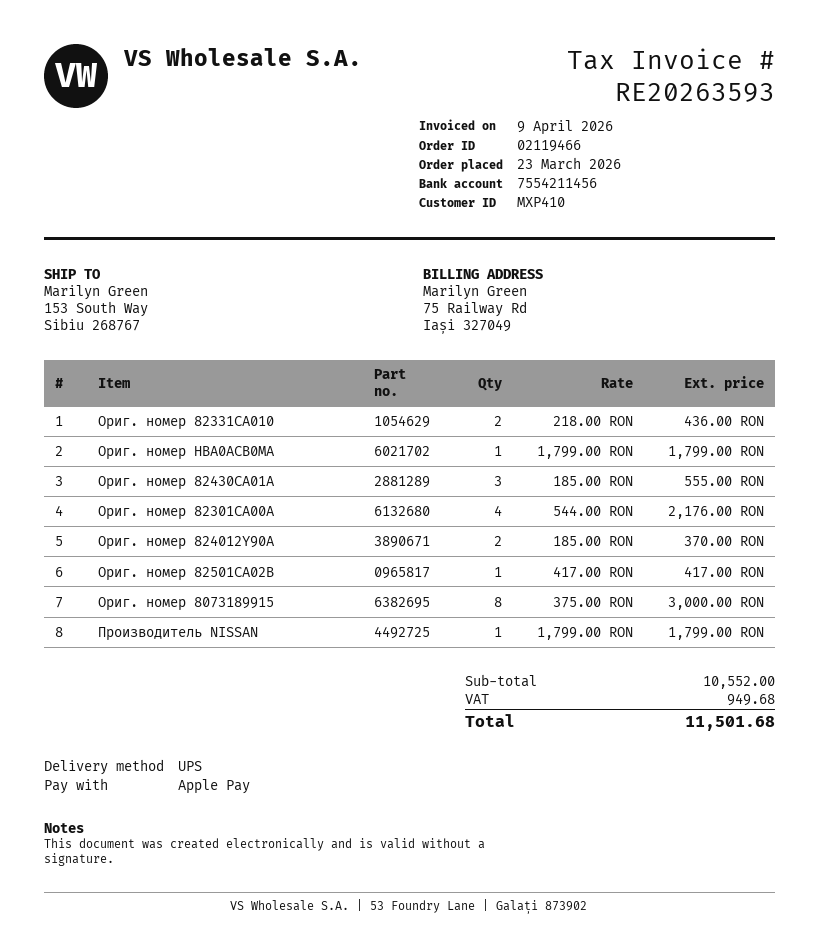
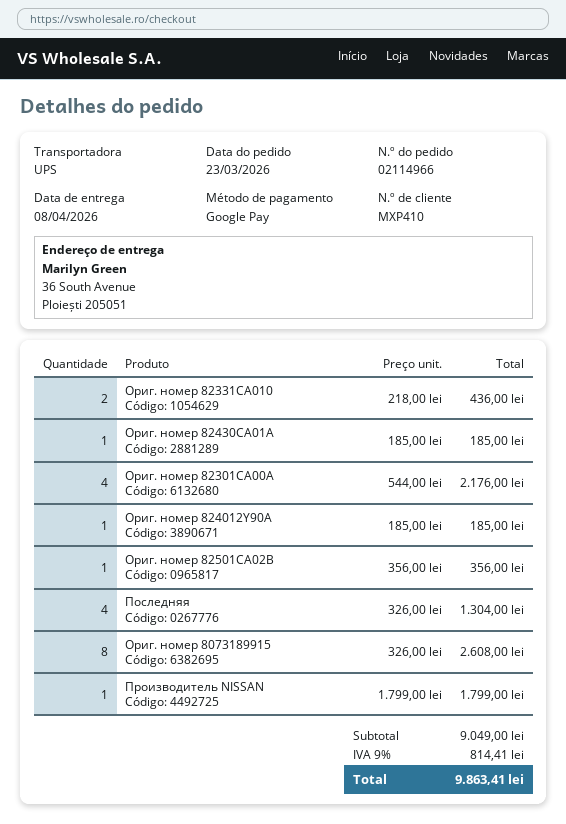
order number: 02119466 -> 02114966
payment method: Apple Pay -> Google Pay
ship to: 153 South Way, Sibiu 268767 -> 36 South Avenue, Ploiești 205051
Ориг. номер HBA0ACB0MA: 1 x 1799.00 = 1799.00 -> none
Ориг. номер 82430CA01A: 3 x 185.00 = 555.00 -> 1 x 185.00 = 185.00
Ориг. номер 824012Y90A: 2 x 185.00 = 370.00 -> 1 x 185.00 = 185.00
Ориг. номер 82501CA02B: 1 x 417.00 = 417.00 -> 1 x 356.00 = 356.00
Ориг. номер 8073189915: 8 x 375.00 = 3000.00 -> 8 x 326.00 = 2608.00
Последняя: none -> 4 x 326.00 = 1304.00
subtotal: 10552.00 -> 9049.00
tax: 949.68 -> 814.41
total: 11501.68 -> 9863.41

